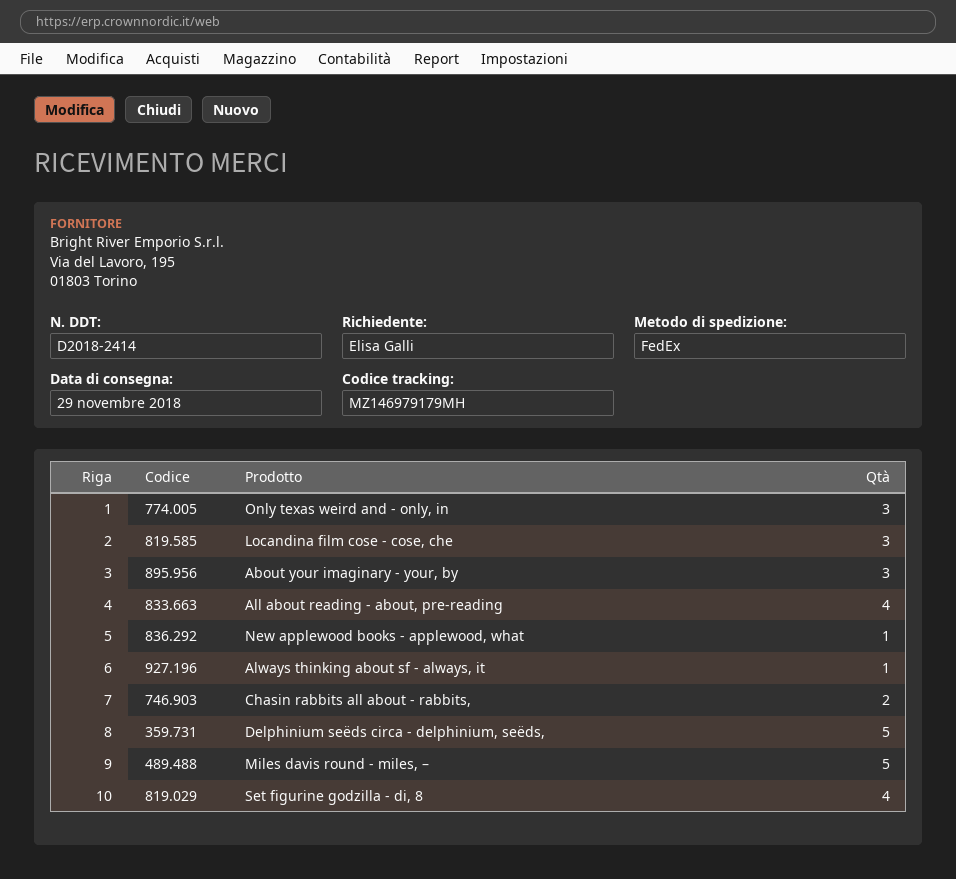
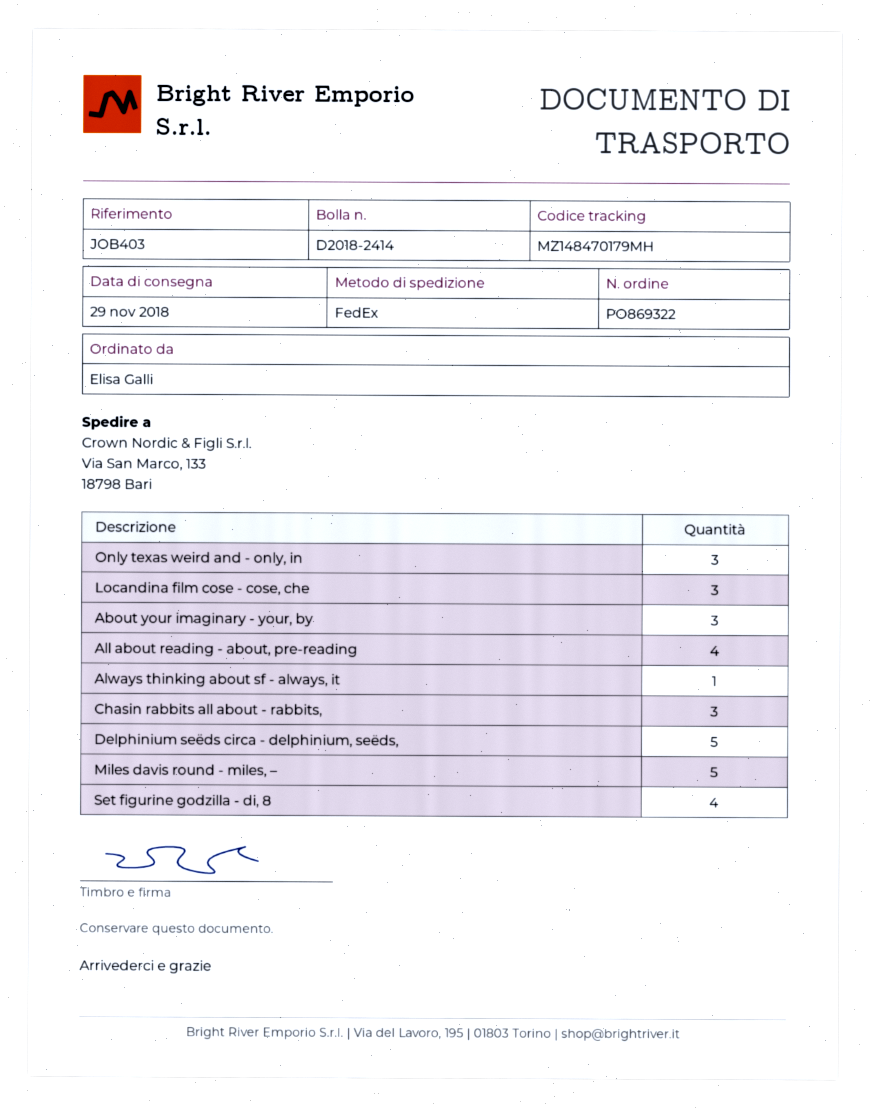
tracking number: MZ146979179MH -> MZ148470179MH
New applewood books - applewood, what: 1 -> none
Chasin rabbits all about - rabbits,: 2 -> 3

